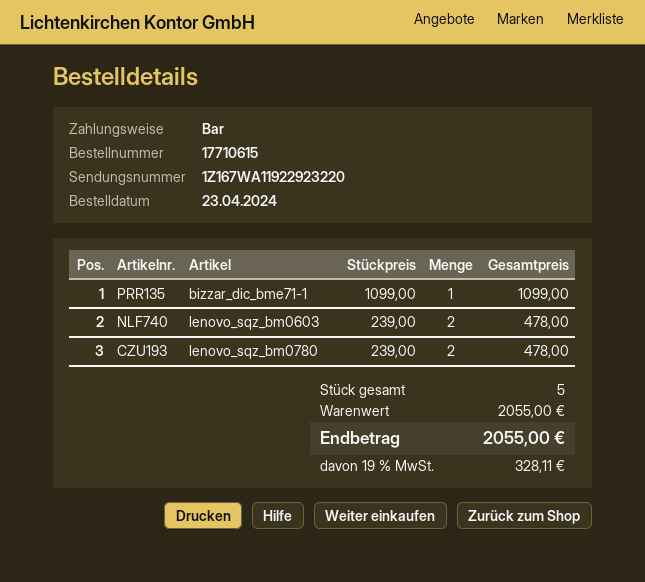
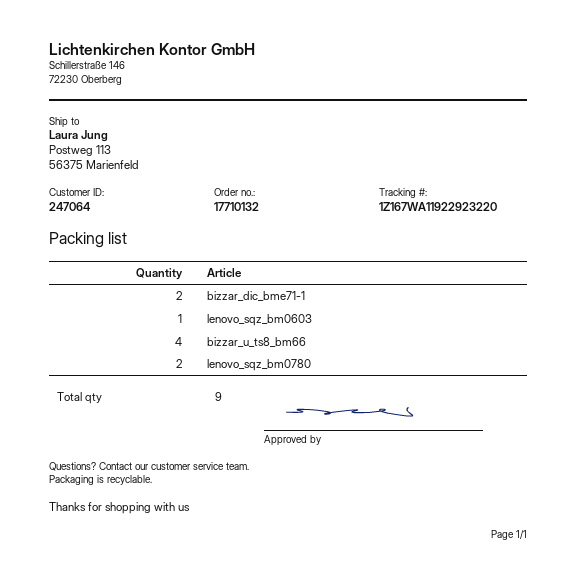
order number: 17710615 -> 17710132
bizzar_dic_bme71-1: 1 -> 2
lenovo_sqz_bm0603: 2 -> 1
bizzar_u_ts8_bm66: none -> 4
total quantity: 5 -> 9

